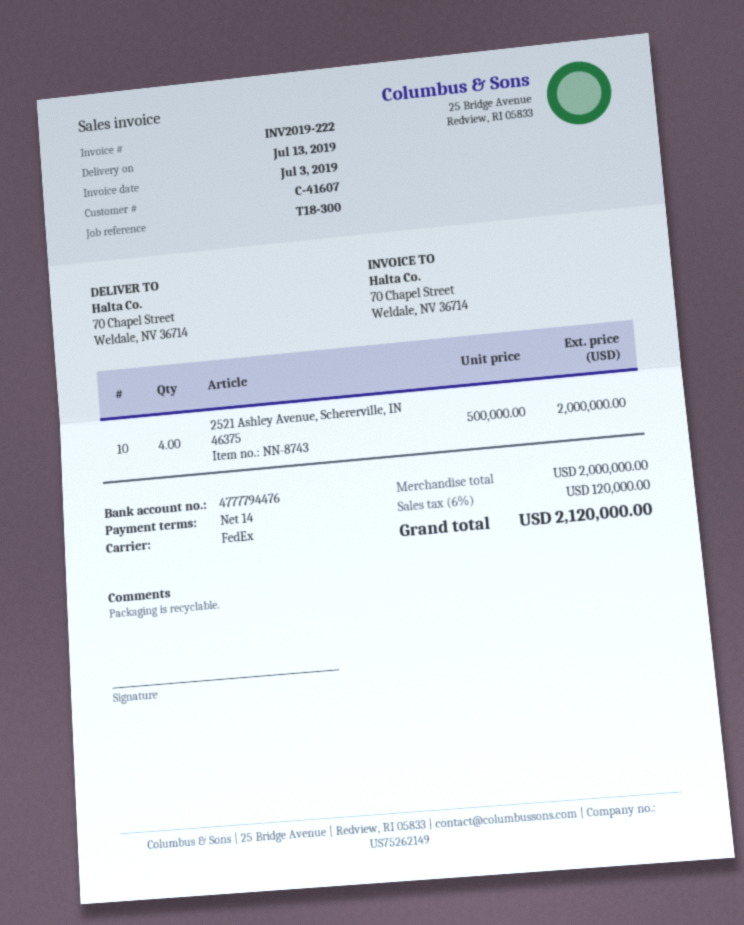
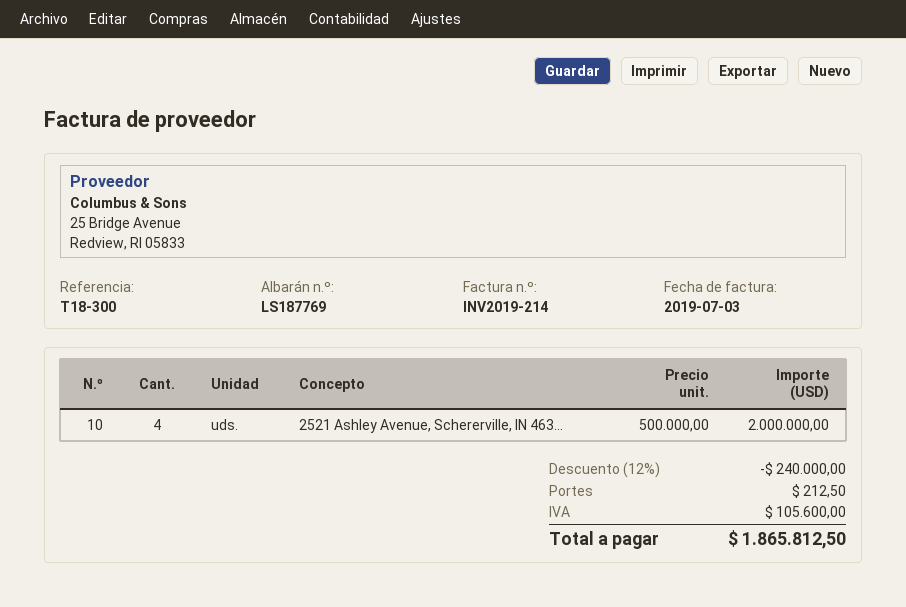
invoice number: INV2019-222 -> INV2019-214
discount: none -> 12% = 240000.00
shipping: none -> 212.50
tax: 120000.00 -> 105600.00
total: 2120000.00 -> 1865812.50

